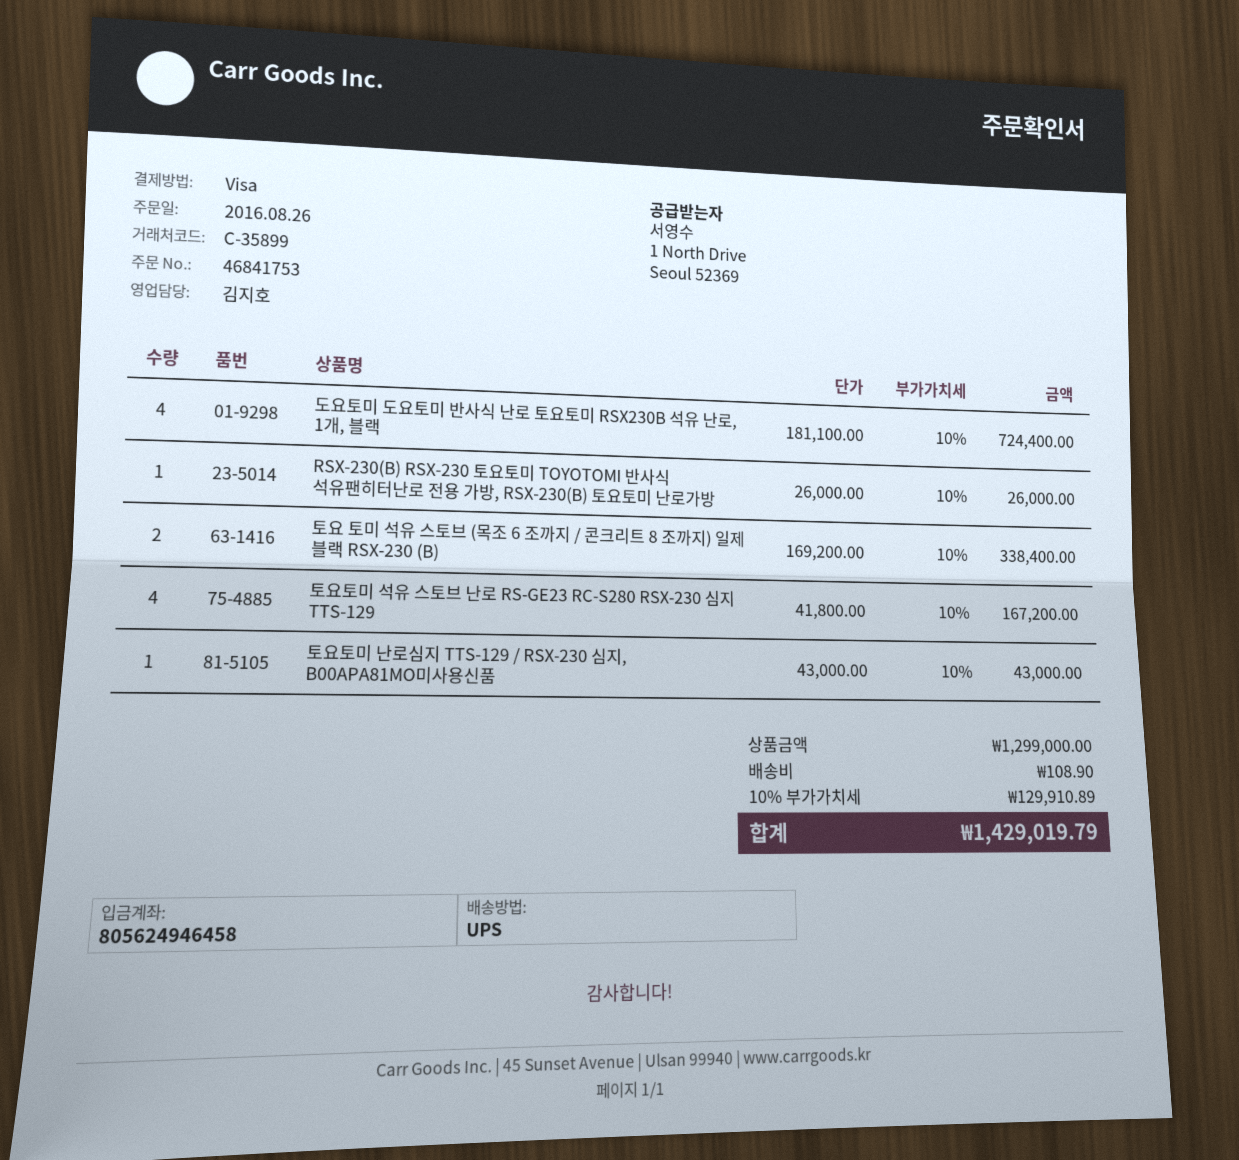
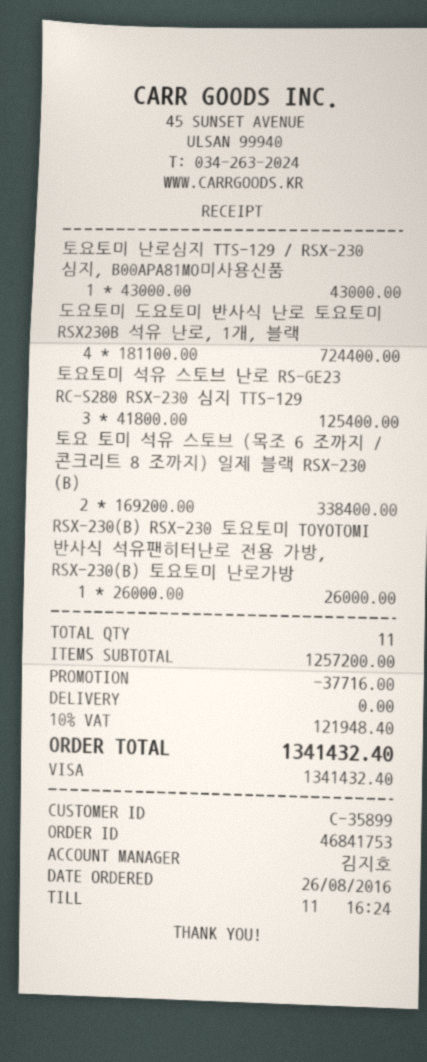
토요토미 석유 스토브 난로 RS-GE23 RC-S280 RSX-230 심지 TTS-129: 4 x 41800.00 = 167200.00 -> 3 x 41800.00 = 125400.00
subtotal: 1299000.00 -> 1257200.00
discount: none -> 37716.00
shipping: 108.90 -> 0.00
tax: 10% = 129910.89 -> 10% = 121948.40
total: 1429019.79 -> 1341432.40

